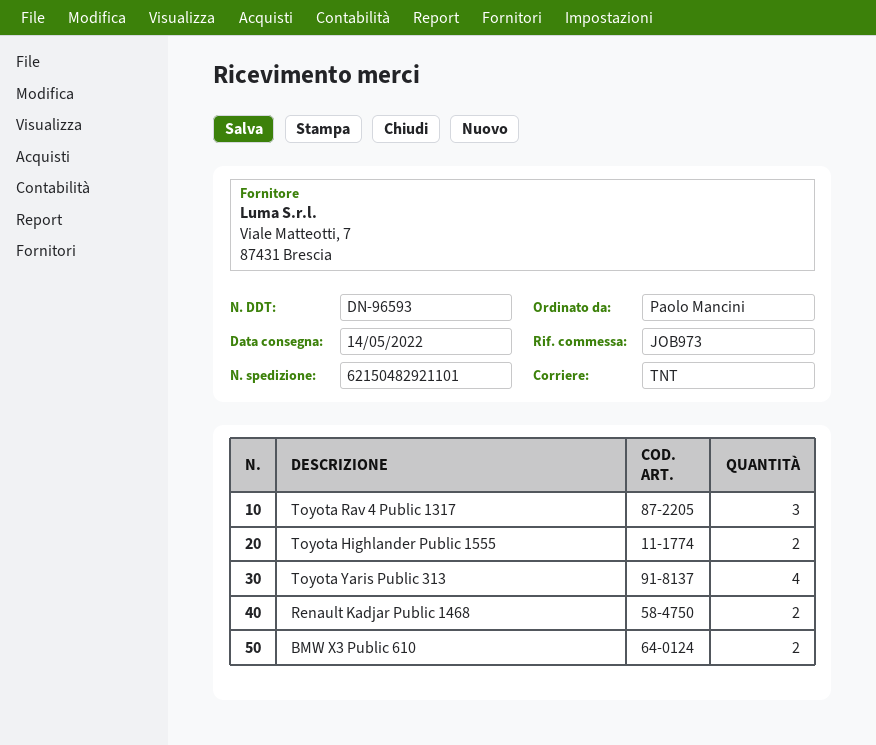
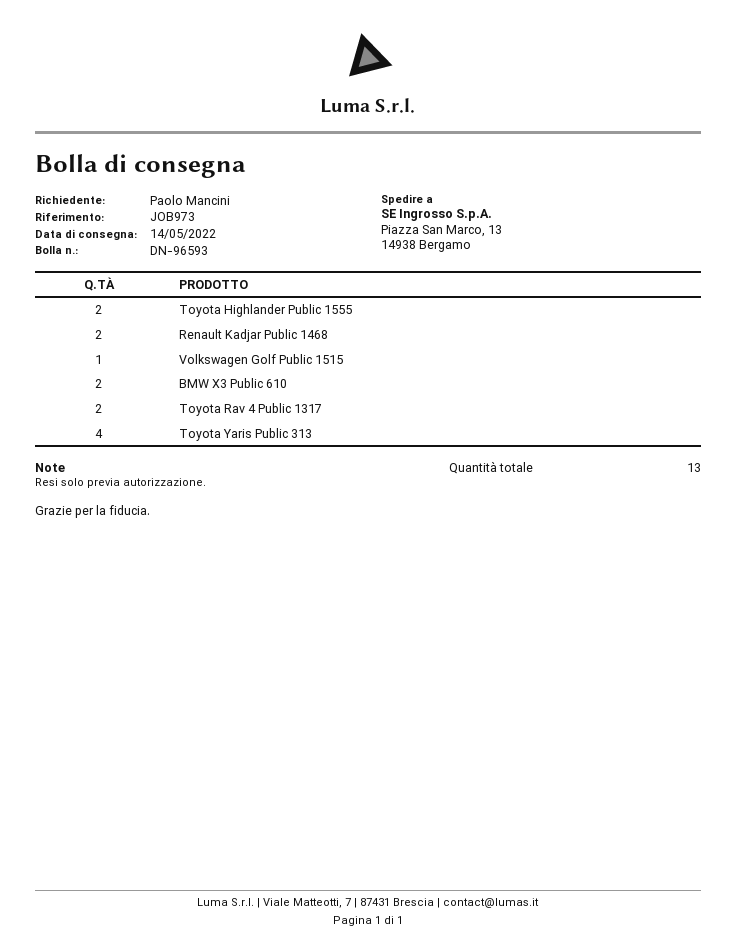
Toyota Rav 4 Public 1317: 3 -> 2
Volkswagen Golf Public 1515: none -> 1

